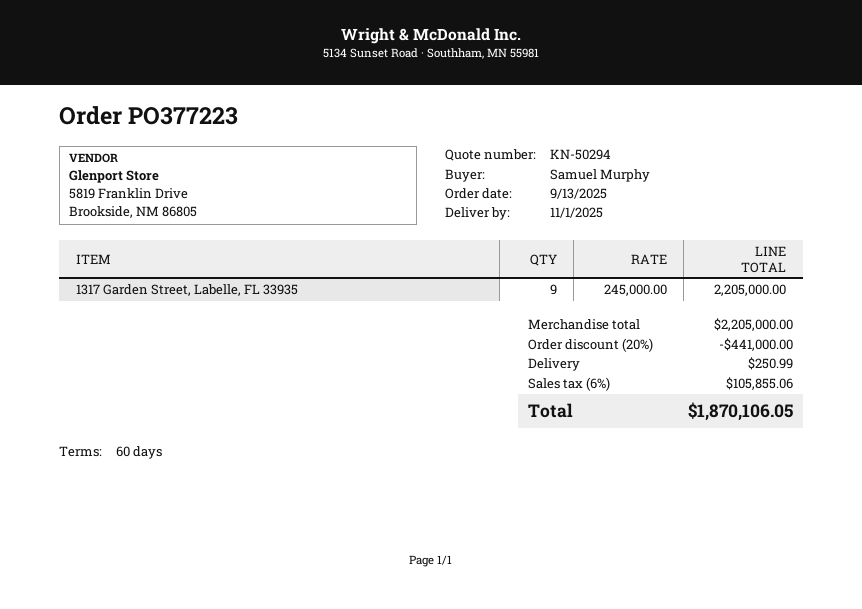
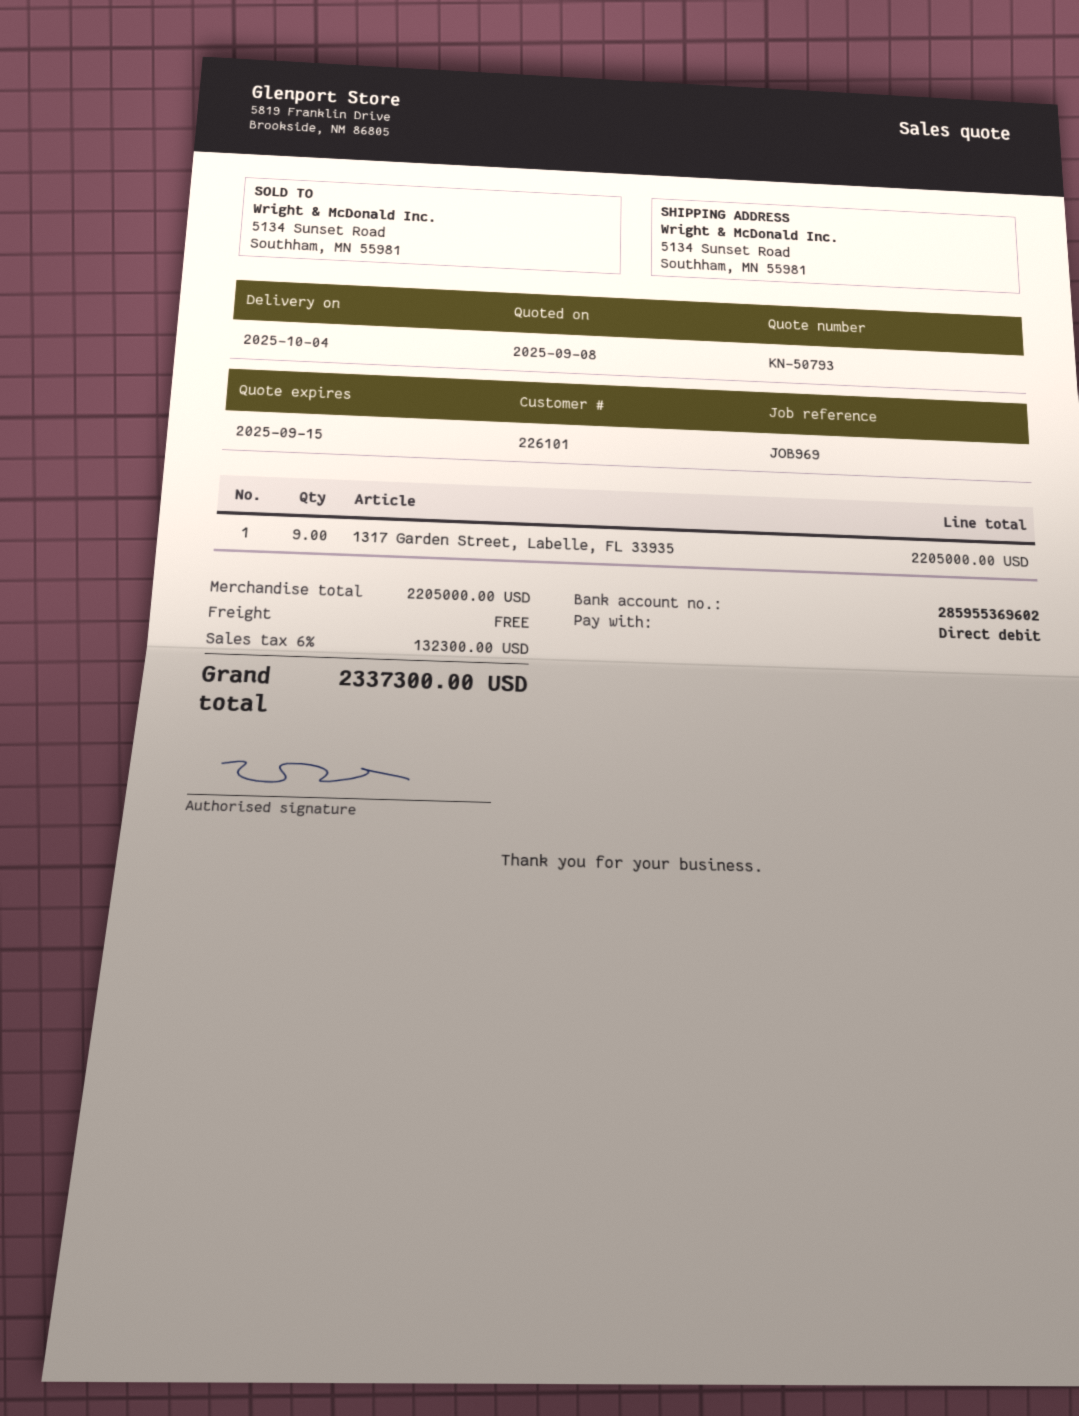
quote number: KN-50294 -> KN-50793
delivery date: 2025-11-01 -> 2025-10-04
discount: 20% = 441000.00 -> none
shipping: 250.99 -> 0.00
tax: 6% = 105855.06 -> 6% = 132300.00
total: 1870106.05 -> 2337300.00

